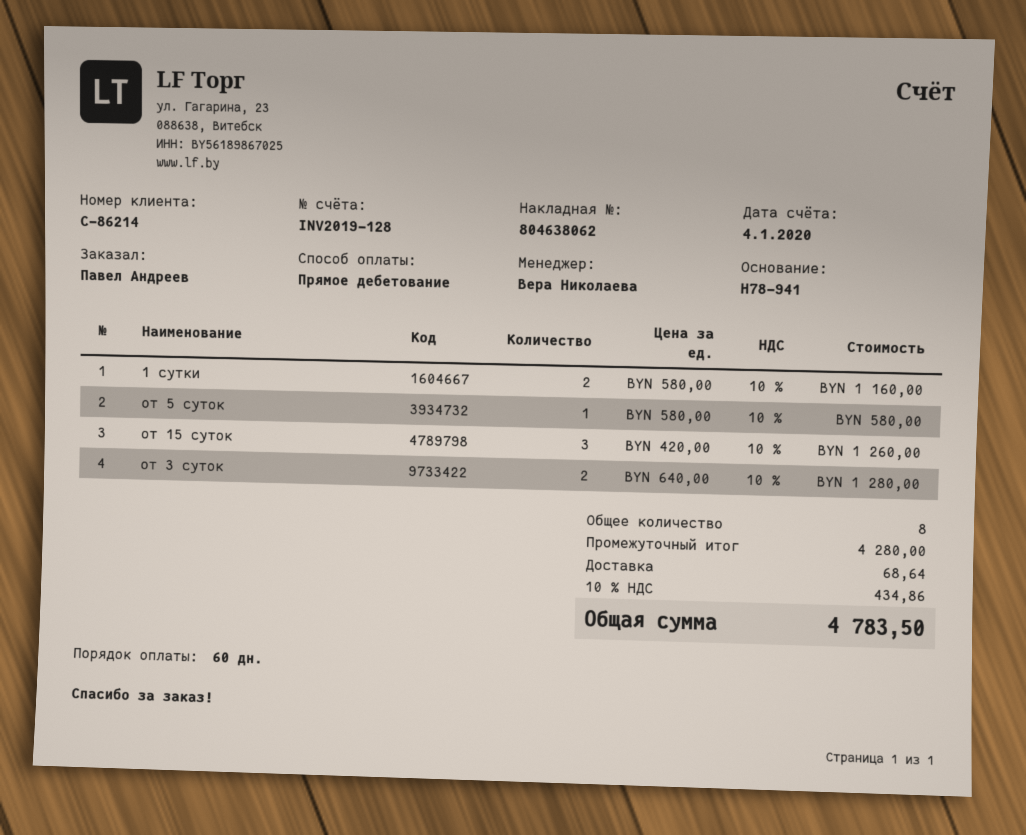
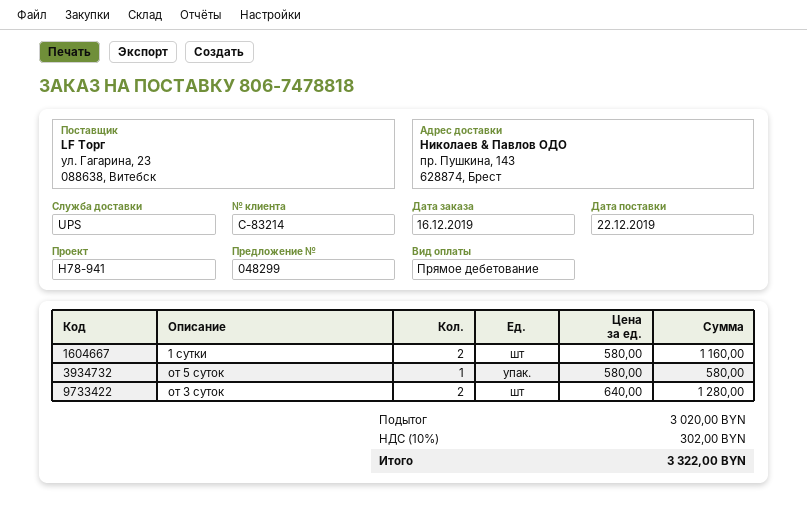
customer number: C-86214 -> C-83214
от 15 суток: 3 x 420.00 = 1260.00 -> none
subtotal: 4280.00 -> 3020.00
shipping: 68.64 -> none
tax: 10% = 434.86 -> 10% = 302.00
total: 4783.50 -> 3322.00

